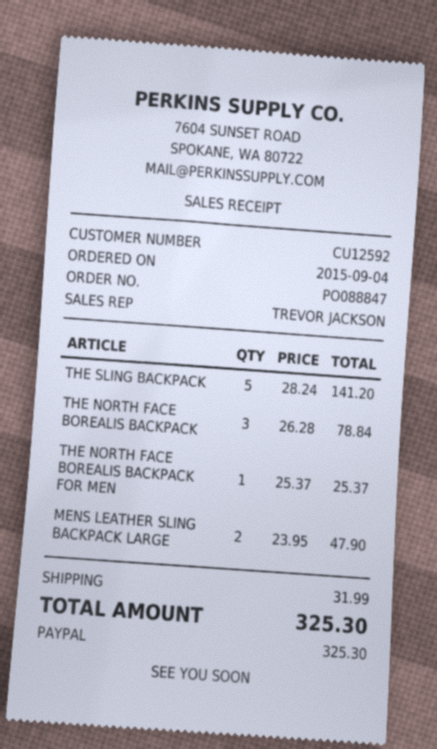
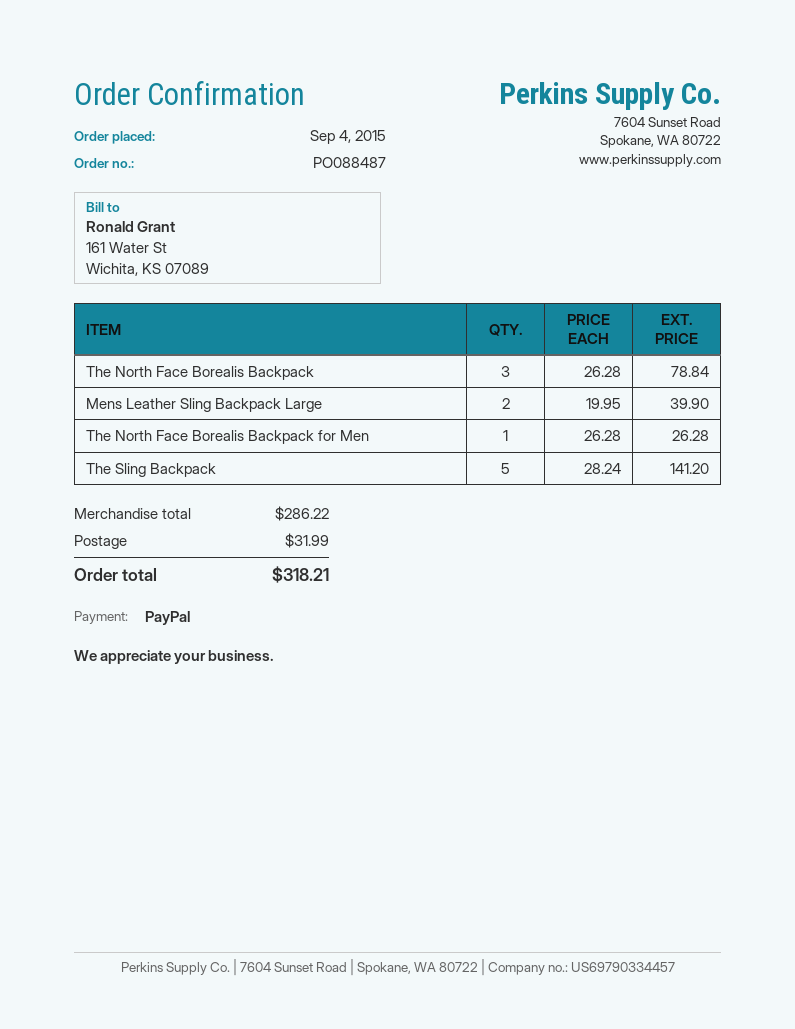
order number: PO088847 -> PO088487
THE NORTH FACE BOREALIS BACKPACK FOR MEN: 1 x 25.37 = 25.37 -> 1 x 26.28 = 26.28
MENS LEATHER SLING BACKPACK LARGE: 2 x 23.95 = 47.90 -> 2 x 19.95 = 39.90
total: 325.30 -> 318.21

